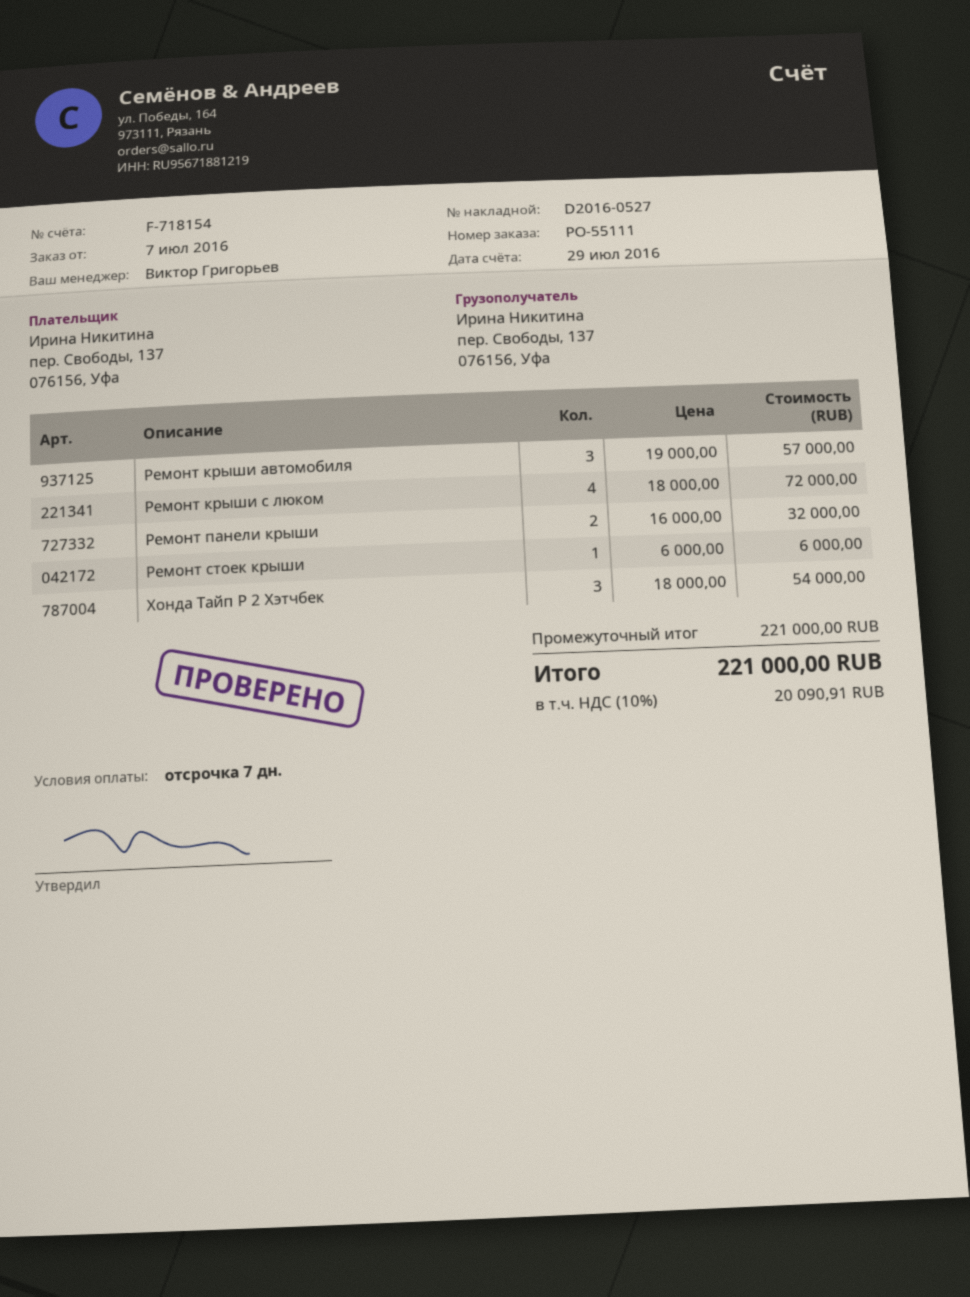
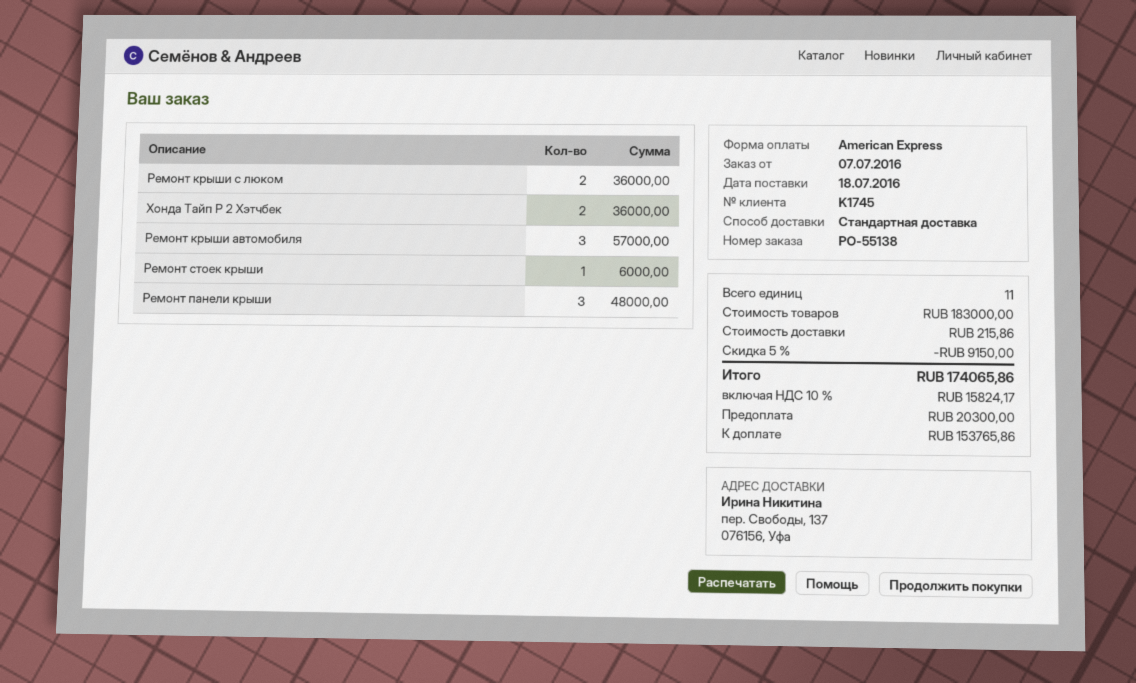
order number: PO-55111 -> PO-55138
Ремонт крыши с люком: 4 for 72000.00 -> 2 for 36000.00
Ремонт панели крыши: 2 for 32000.00 -> 3 for 48000.00
Хонда Тайп Р 2 Хэтчбек: 3 for 54000.00 -> 2 for 36000.00
subtotal: 221000.00 -> 183000.00
discount: none -> 5% = 9150.00
shipping: none -> 215.86
tax: 10% = 20090.91 -> 10% = 15824.17
total: 221000.00 -> 174065.86

